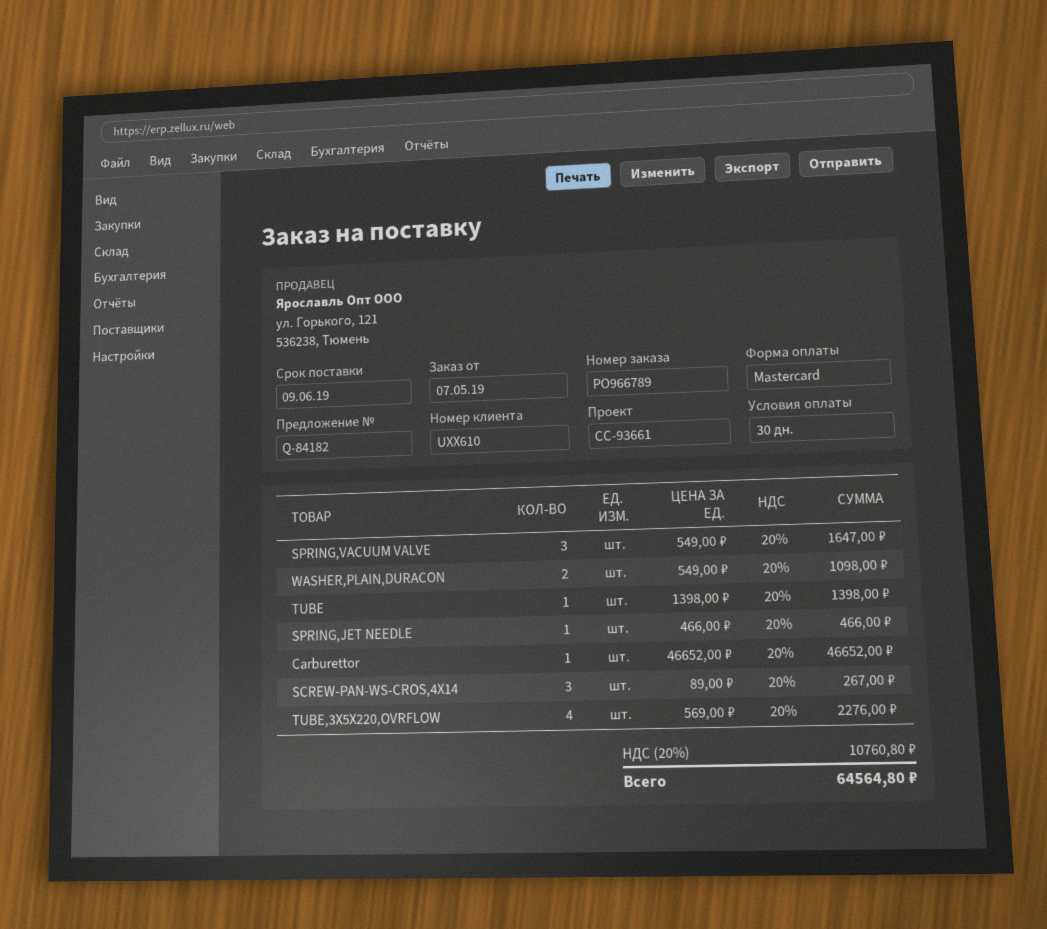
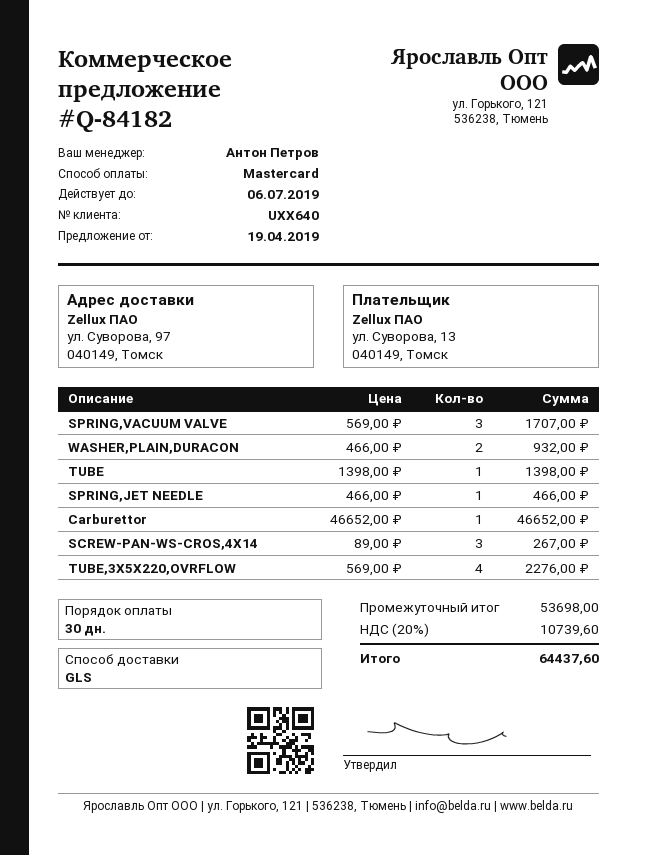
customer number: UXX610 -> UXX640
SPRING,VACUUM VALVE: 3 x 549.00 = 1647.00 -> 3 x 569.00 = 1707.00
WASHER,PLAIN,DURACON: 2 x 549.00 = 1098.00 -> 2 x 466.00 = 932.00
tax: 20% = 10760.80 -> 20% = 10739.60
total: 64564.80 -> 64437.60

